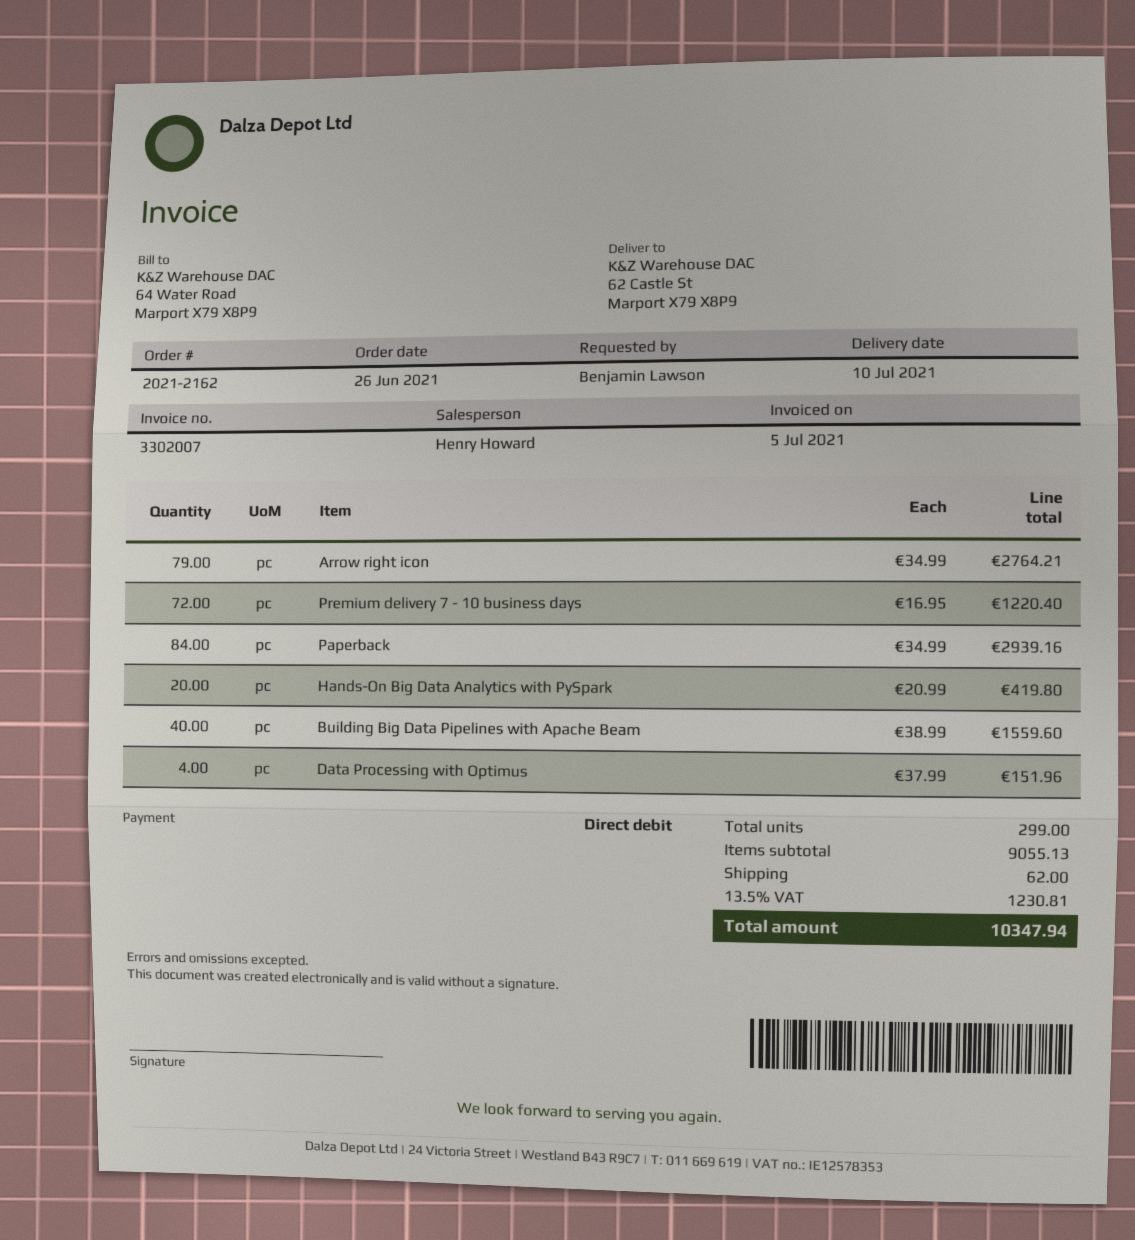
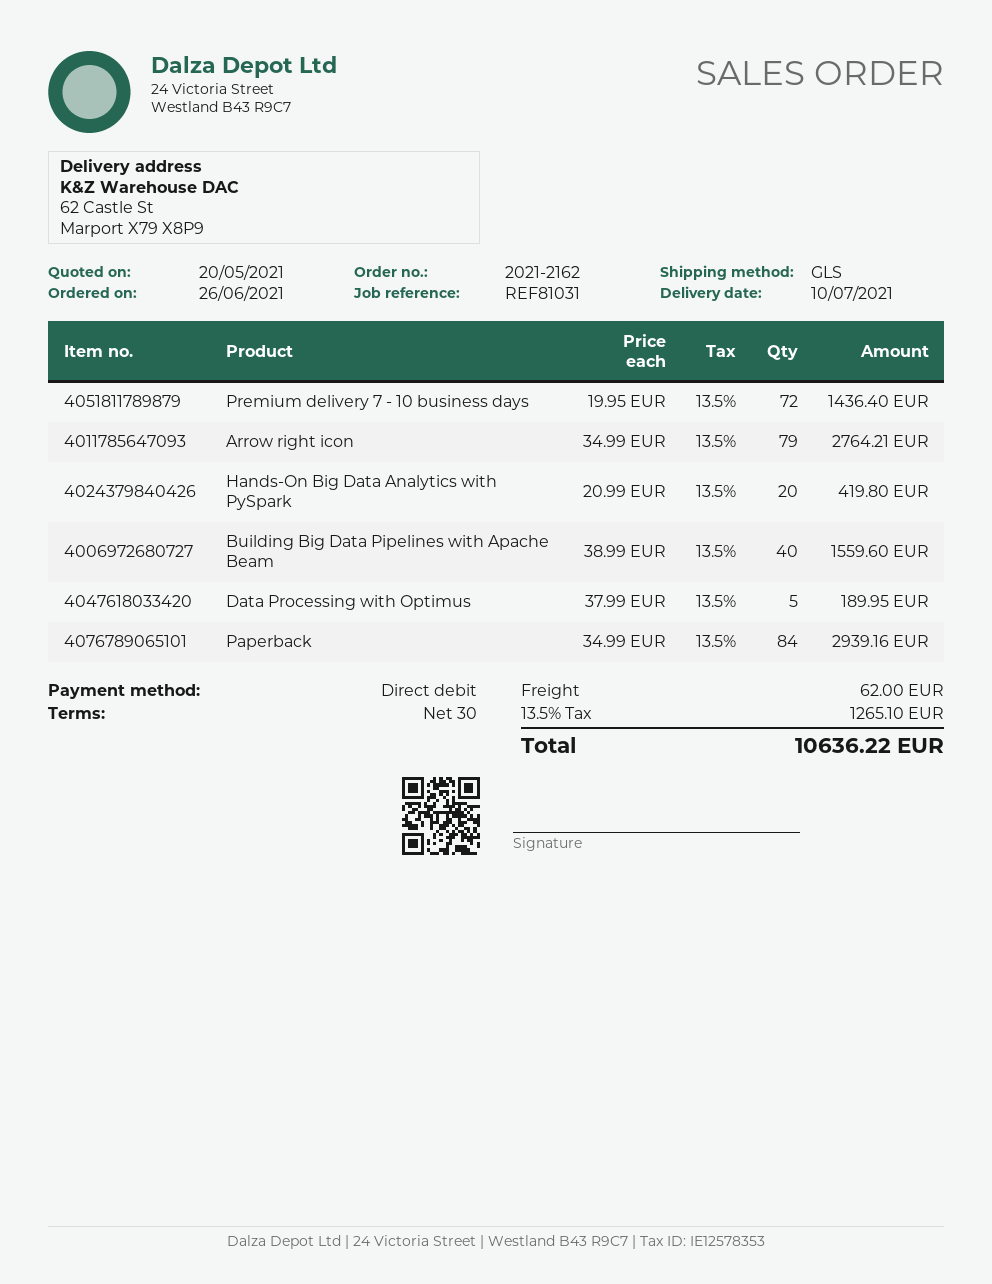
Premium delivery 7 - 10 business days: 72 x 16.95 = 1220.40 -> 72 x 19.95 = 1436.40
Data Processing with Optimus: 4 x 37.99 = 151.96 -> 5 x 37.99 = 189.95
tax: 13.5% = 1230.81 -> 13.5% = 1265.10
total: 10347.94 -> 10636.22

